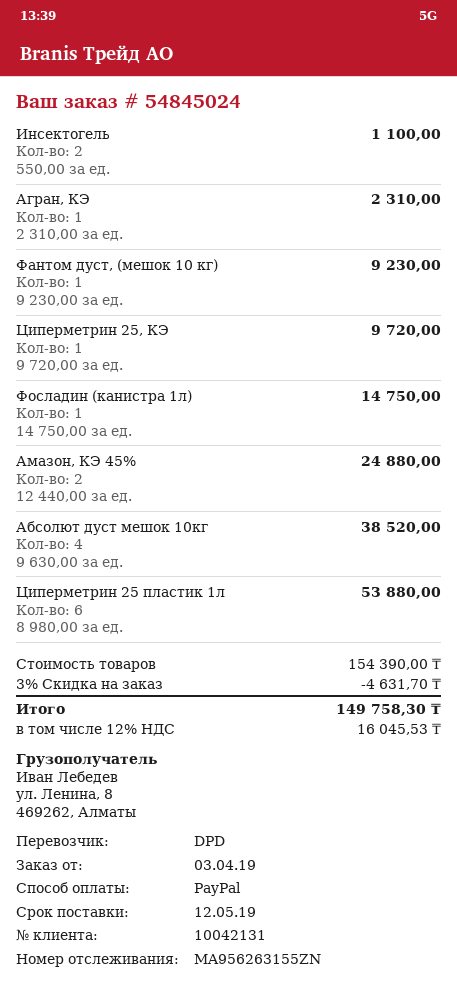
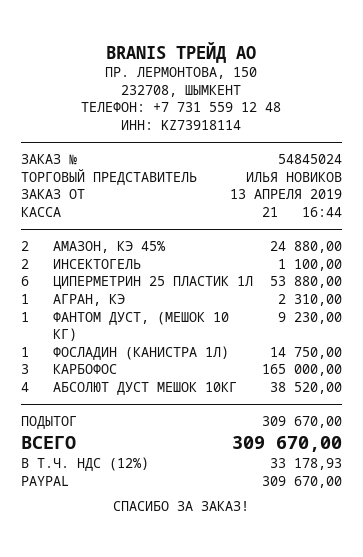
order date: 2019-04-03 -> 2019-04-13
Циперметрин 25, КЭ: 1 for 9720.00 -> none
КАРБОФОС: none -> 3 for 165000.00
subtotal: 154390.00 -> 309670.00
discount: 3% = 4631.70 -> none
tax: 12% = 16045.53 -> 12% = 33178.93
total: 149758.30 -> 309670.00

